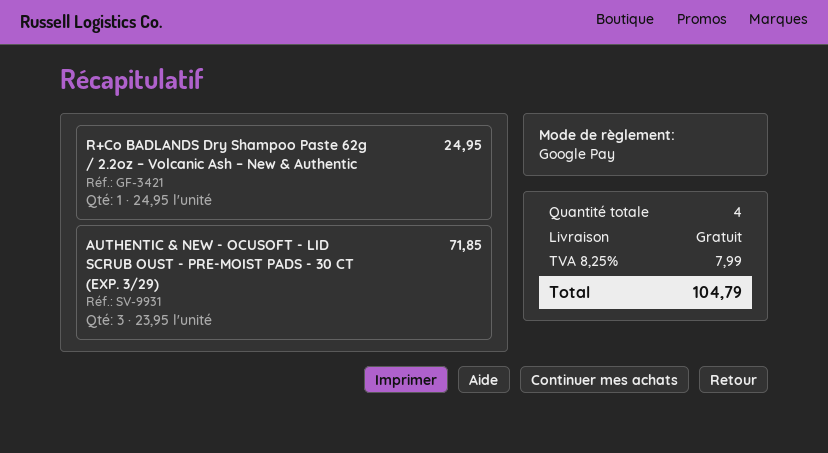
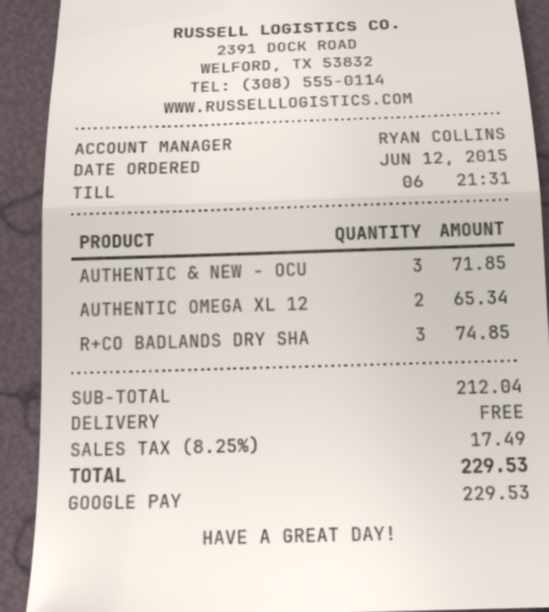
R+Co BADLANDS Dry Shampoo Paste 62g / 2.2oz – Volcanic Ash – New & Authentic: 1 for 24.95 -> 3 for 74.85
AUTHENTIC OMEGA XL 12: none -> 2 for 65.34
tax: 8.25% = 7.99 -> 8.25% = 17.49
total: 104.79 -> 229.53

